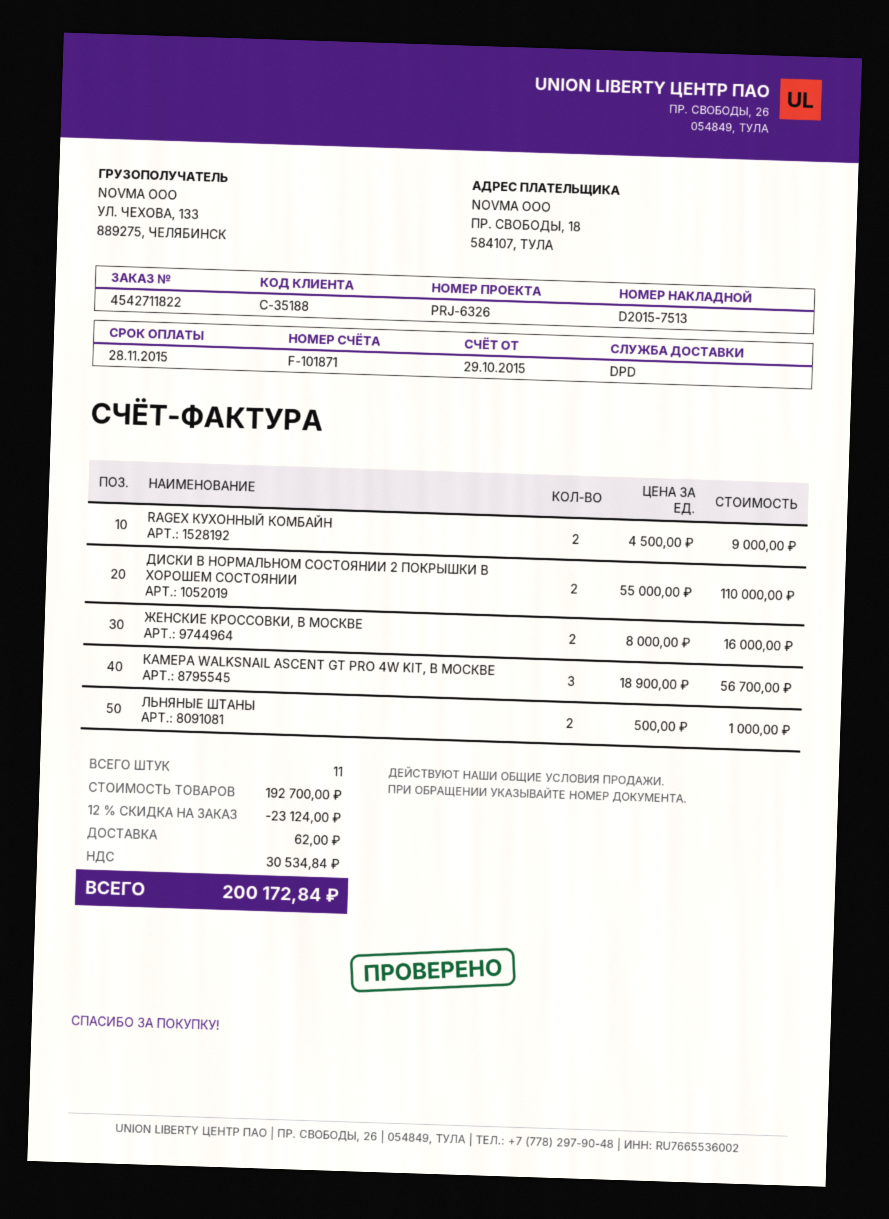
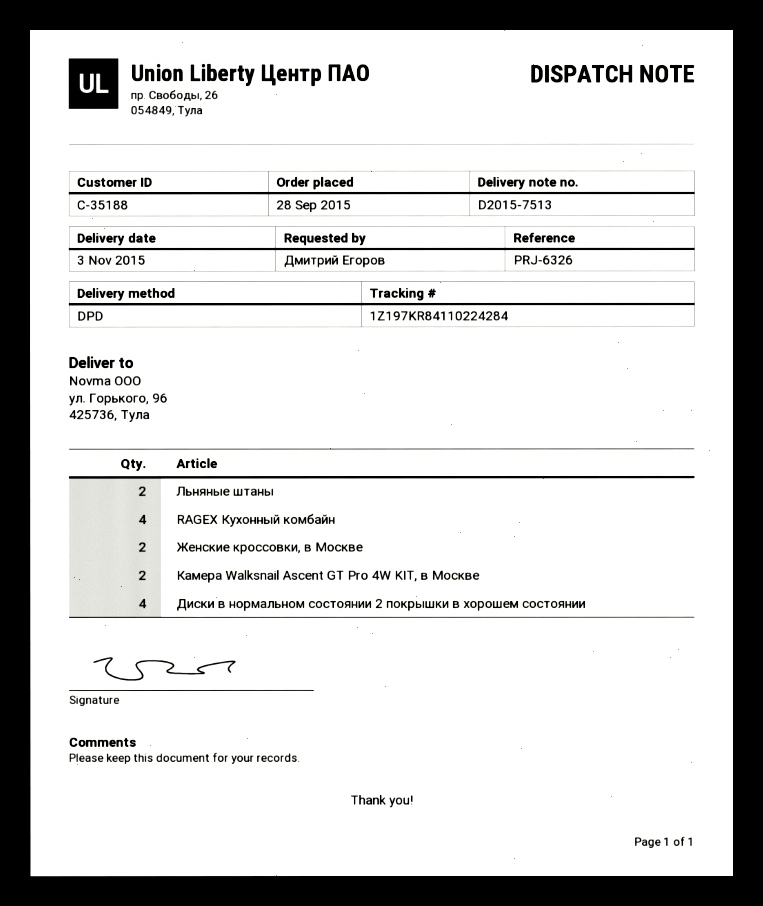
ship to: УЛ. ЧЕХОВА, 133, 889275, ЧЕЛЯБИНСК -> ул. Горького, 96, 425736, Тула
RAGEX КУХОННЫЙ КОМБАЙН: 2 -> 4
ДИСКИ В НОРМАЛЬНОМ СОСТОЯНИИ 2 ПОКРЫШКИ В ХОРОШЕМ СОСТОЯНИИ: 2 -> 4
КАМЕРА WALKSNAIL ASCENT GT PRO 4W KIT, В МОСКВЕ: 3 -> 2

